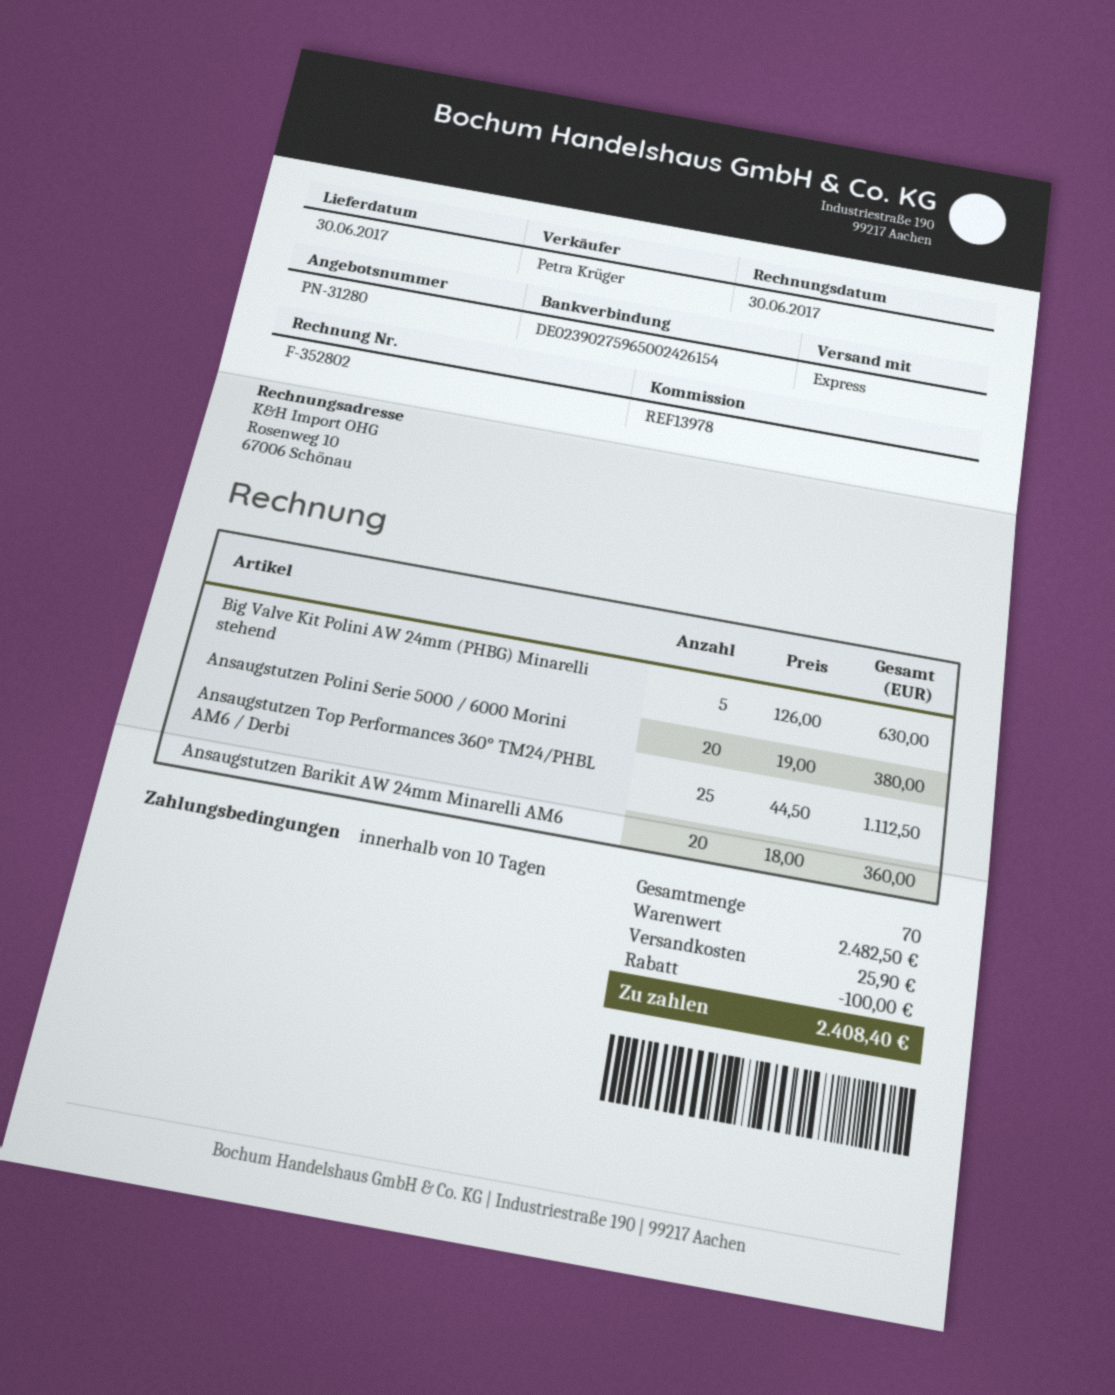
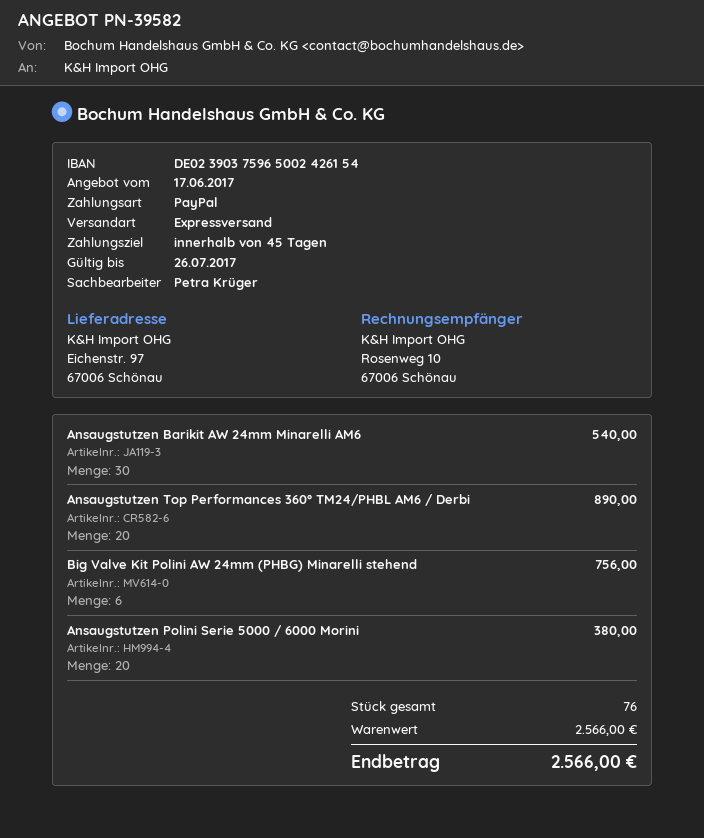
quote number: PN-31280 -> PN-39582
payment terms: 10 days -> 45 days
bank account: DE02390275965002426154 -> DE02390375965002426154
Big Valve Kit Polini AW 24mm (PHBG) Minarelli stehend: 5 for 630.00 -> 6 for 756.00
Ansaugstutzen Top Performances 360° TM24/PHBL AM6 / Derbi: 25 for 1112.50 -> 20 for 890.00
Ansaugstutzen Barikit AW 24mm Minarelli AM6: 20 for 360.00 -> 30 for 540.00
total quantity: 70 -> 76
subtotal: 2482.50 -> 2566.00
discount: 100.00 -> none
shipping: 25.90 -> none
total: 2408.40 -> 2566.00

